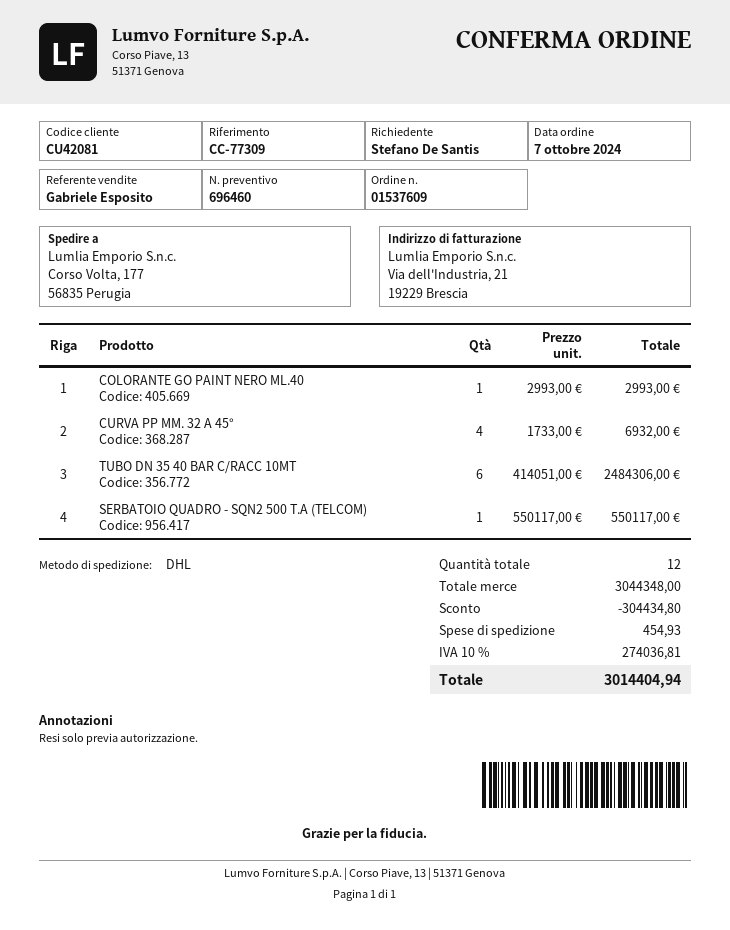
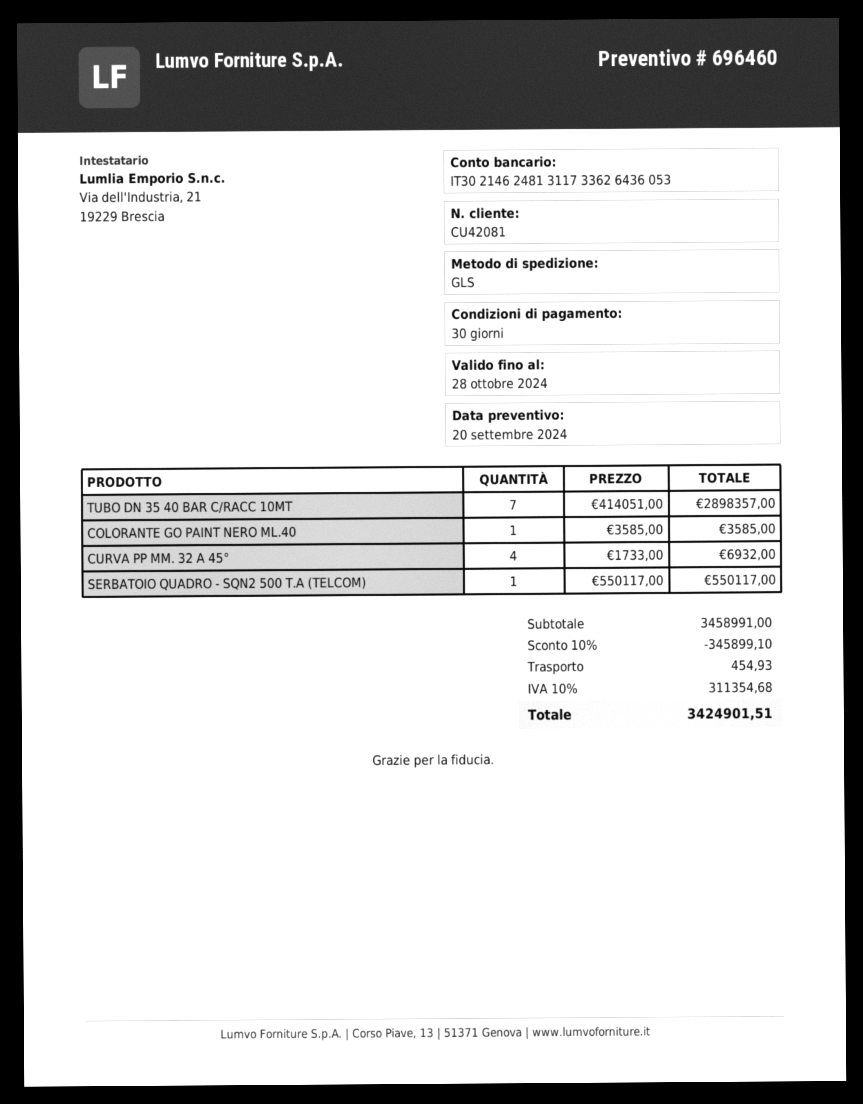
shipping method: DHL -> GLS
COLORANTE GO PAINT NERO ML.40: 1 x 2993.00 = 2993.00 -> 1 x 3585.00 = 3585.00
TUBO DN 35 40 BAR C/RACC 10MT: 6 x 414051.00 = 2484306.00 -> 7 x 414051.00 = 2898357.00
subtotal: 3044348.00 -> 3458991.00
discount: 304434.80 -> 345899.10
tax: 10% = 274036.81 -> 10% = 311354.68
total: 3014404.94 -> 3424901.51

